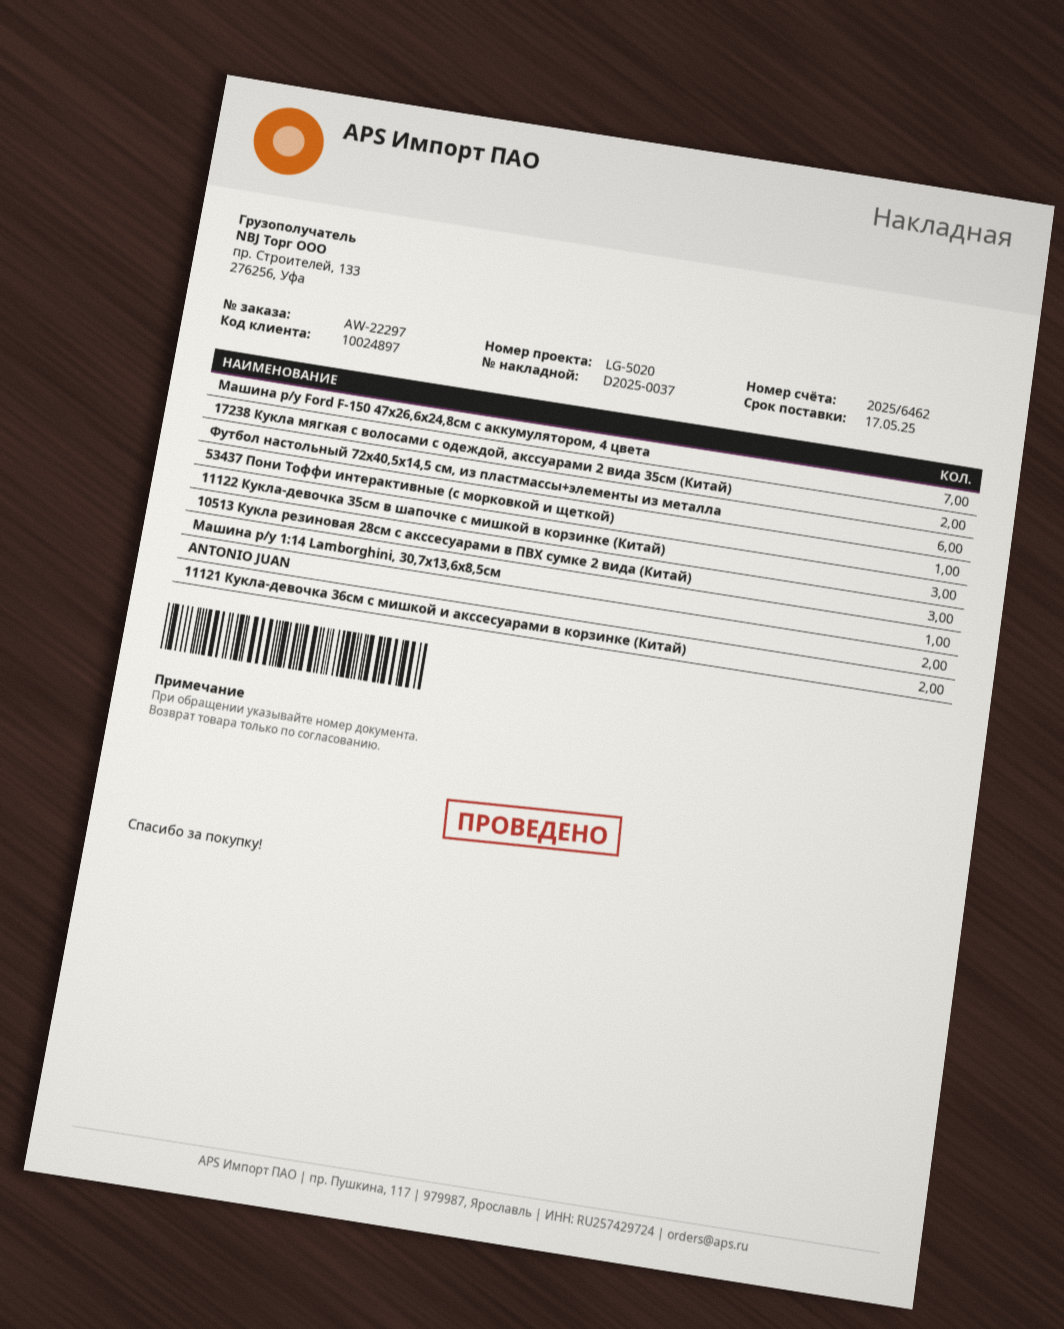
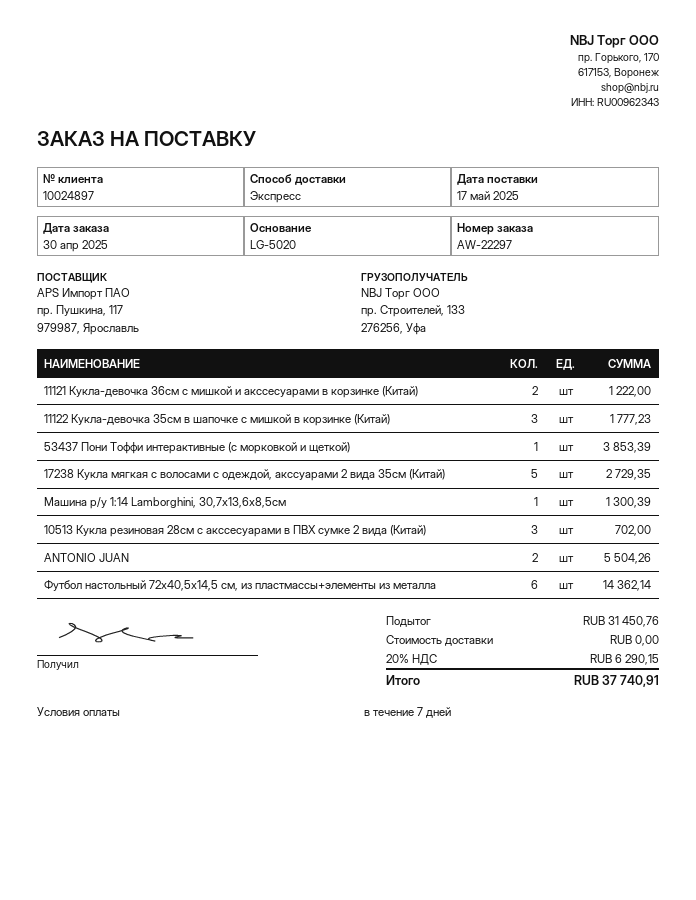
Машина р/у Ford F-150 47х26,6х24,8см с аккумулятором, 4 цвета: 7 -> none
17238 Кукла мягкая с волосами с одеждой, акссуарами 2 вида 35см (Китай): 2 -> 5

